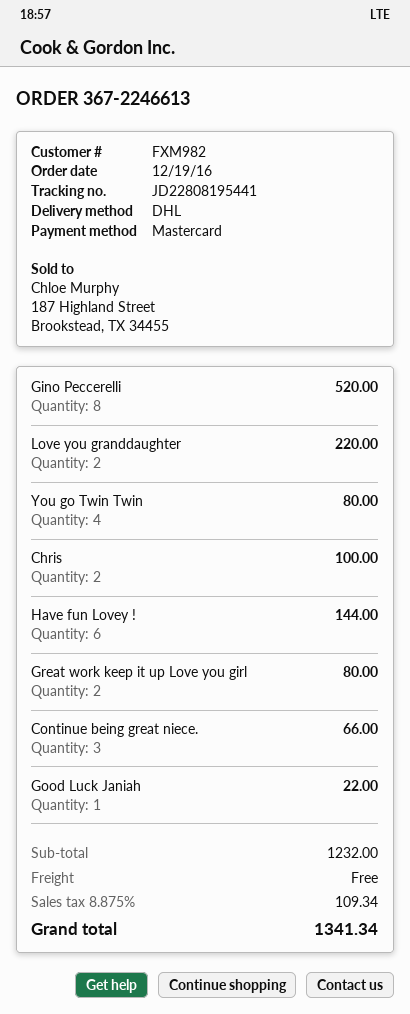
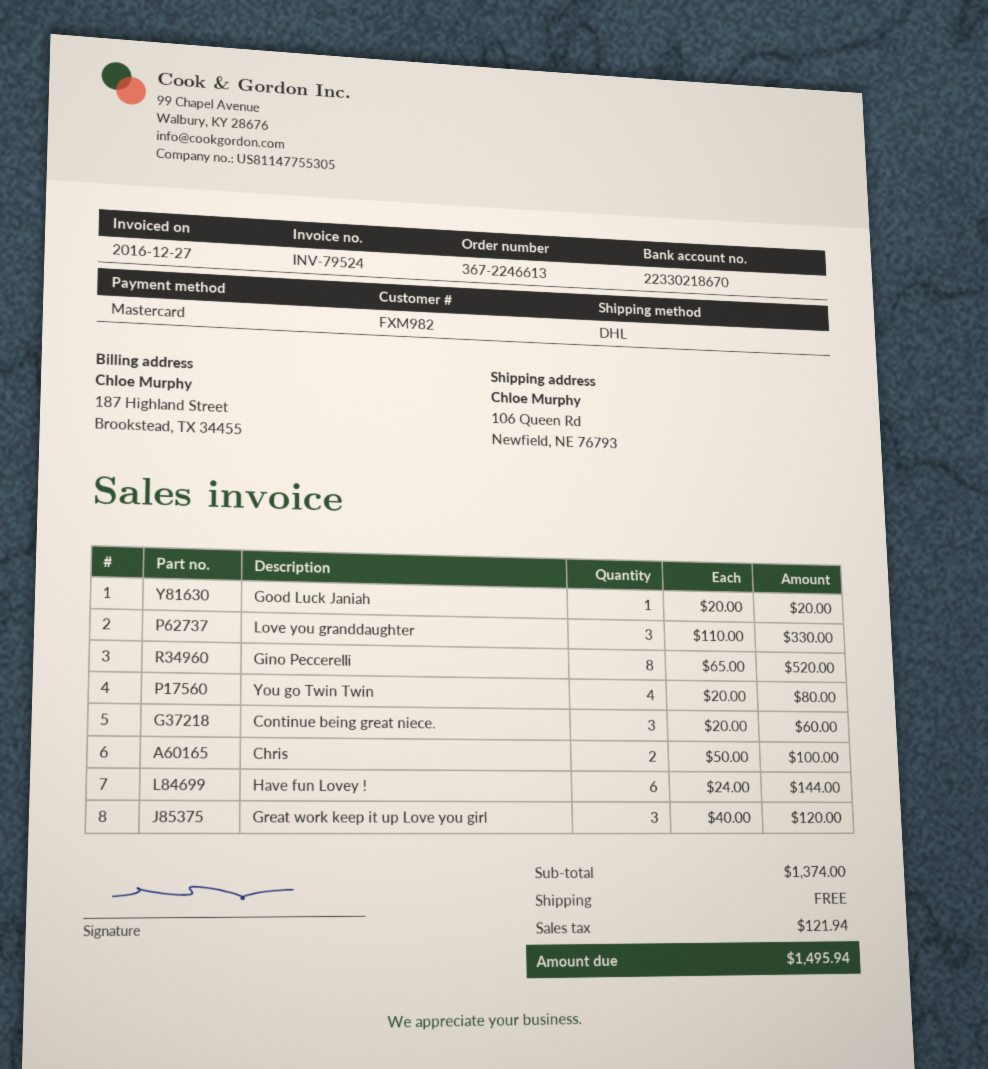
Love you granddaughter: 2 for 220.00 -> 3 for 330.00
Great work keep it up Love you girl: 2 for 80.00 -> 3 for 120.00
Continue being great niece.: 3 for 66.00 -> 3 for 60.00
Good Luck Janiah: 1 for 22.00 -> 1 for 20.00
subtotal: 1232.00 -> 1374.00
tax: 109.34 -> 121.94
total: 1341.34 -> 1495.94

